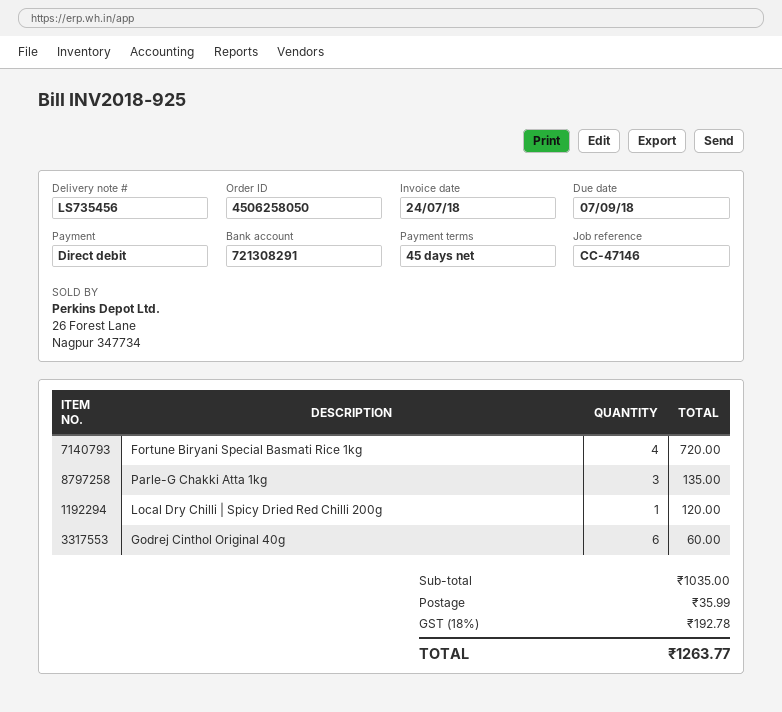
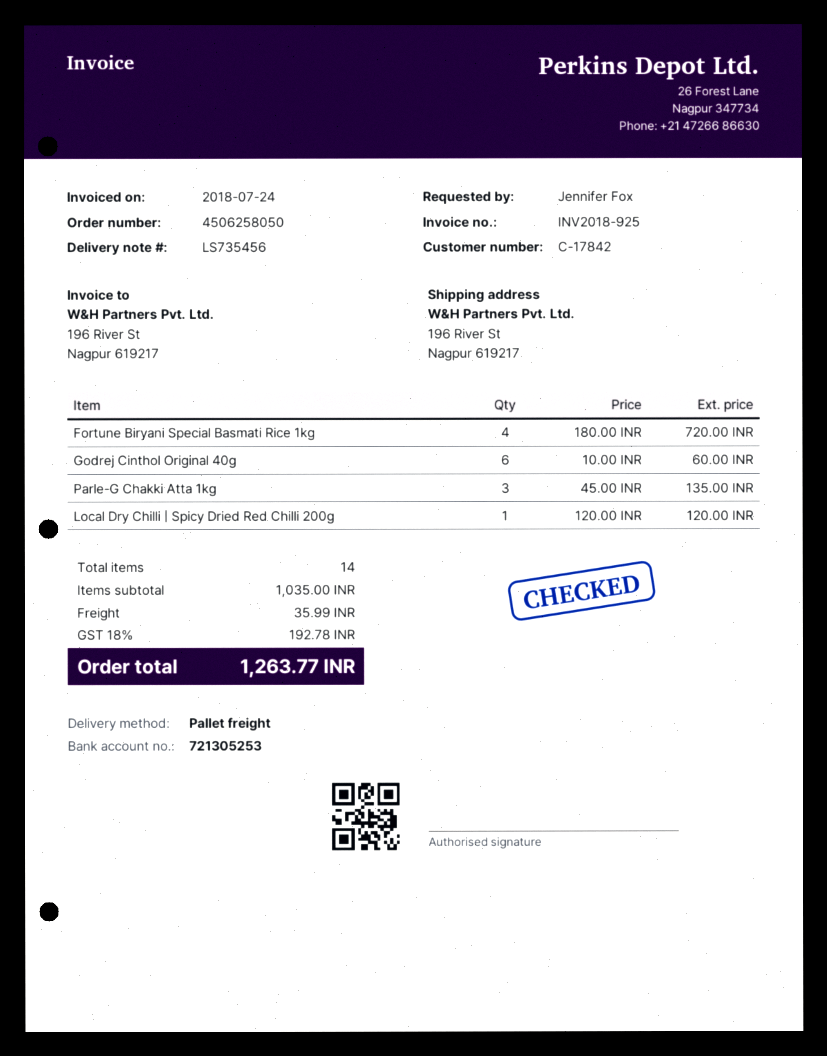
bank account: 721308291 -> 721305253

